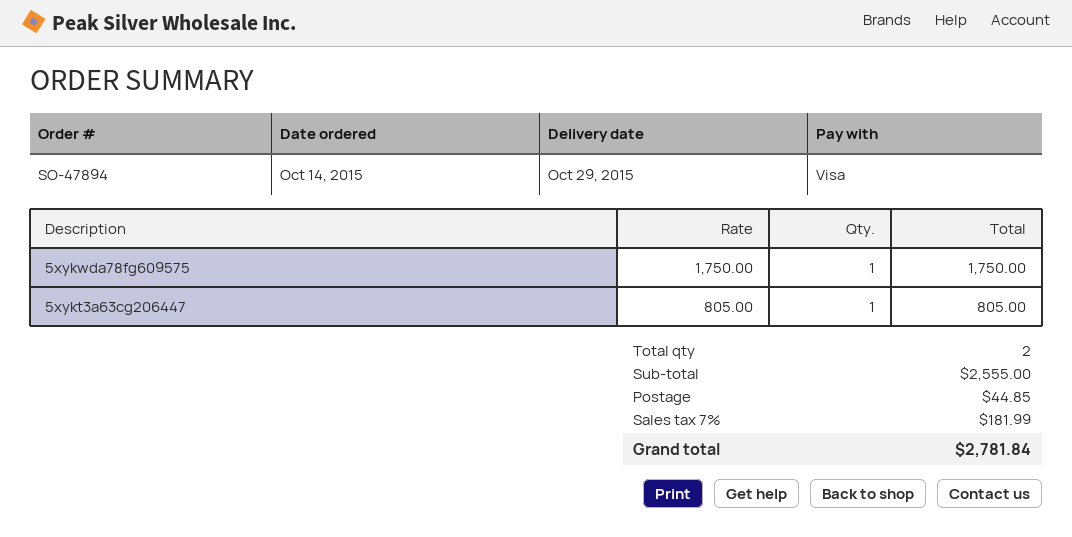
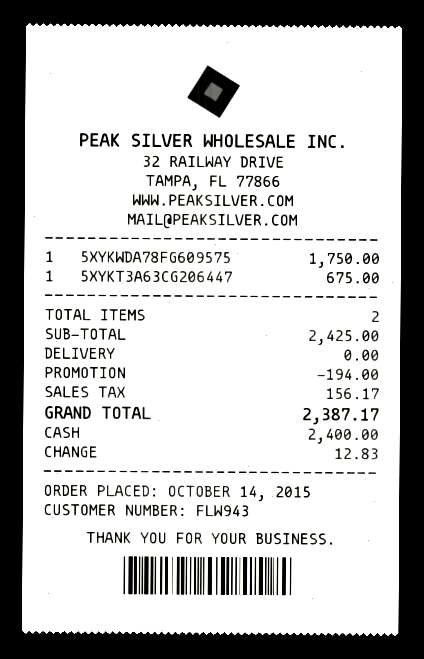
payment method: Visa -> cash
5xykt3a63cg206447: 1 for 805.00 -> 1 for 675.00
subtotal: 2555.00 -> 2425.00
discount: none -> 194.00
shipping: 44.85 -> 0.00
tax: 181.99 -> 156.17
total: 2781.84 -> 2387.17

